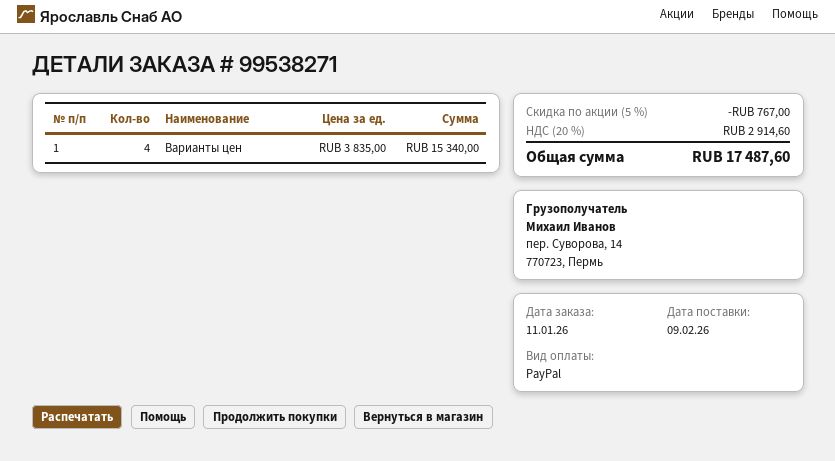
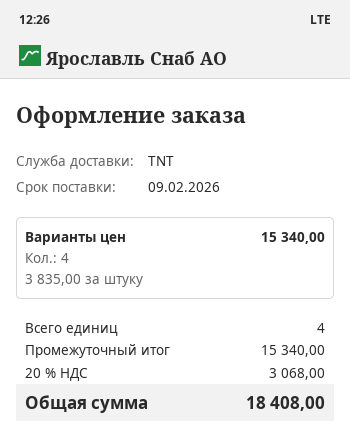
discount: 5% = 767.00 -> none
tax: 20% = 2914.60 -> 20% = 3068.00
total: 17487.60 -> 18408.00

